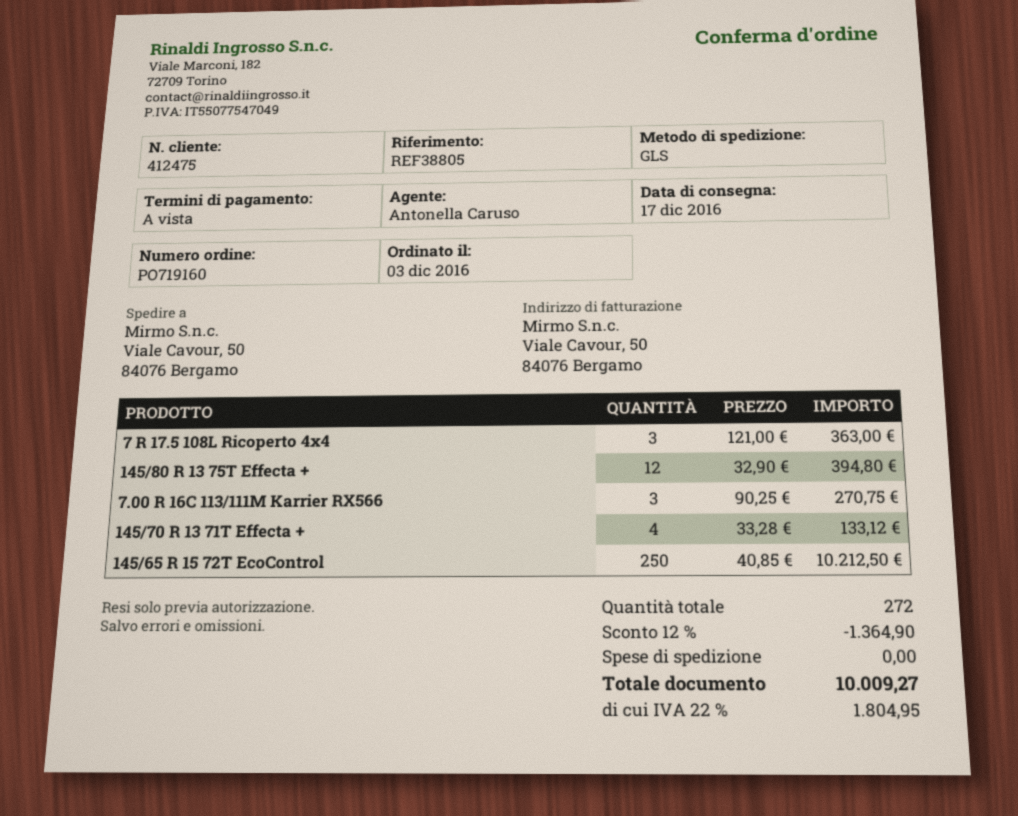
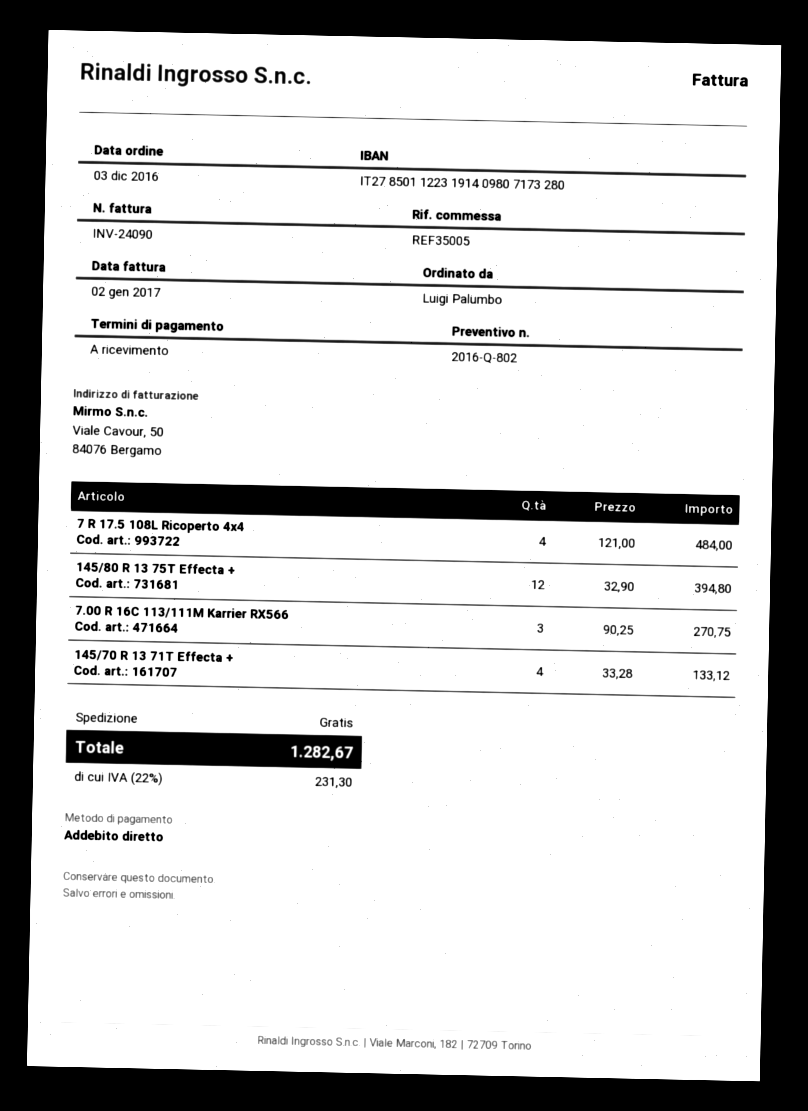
reference: REF38805 -> REF35005
7 R 17.5 108L Ricoperto 4x4: 3 x 121.00 = 363.00 -> 4 x 121.00 = 484.00
145/65 R 15 72T EcoControl: 250 x 40.85 = 10212.50 -> none
discount: 12% = 1364.90 -> none
tax: 22% = 1804.95 -> 22% = 231.30
total: 10009.27 -> 1282.67

